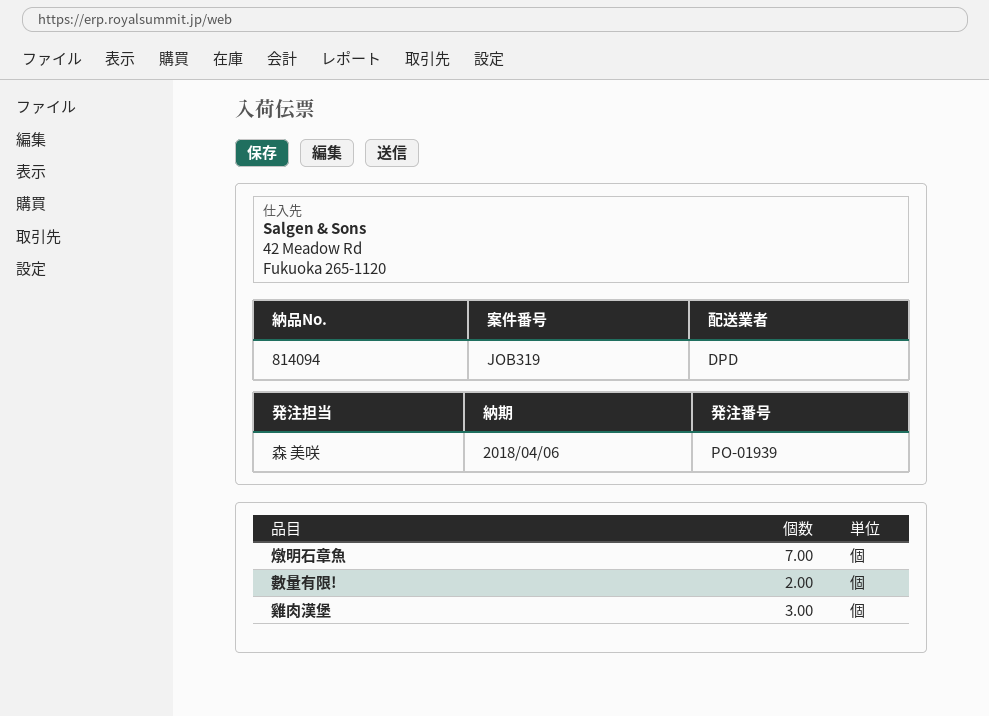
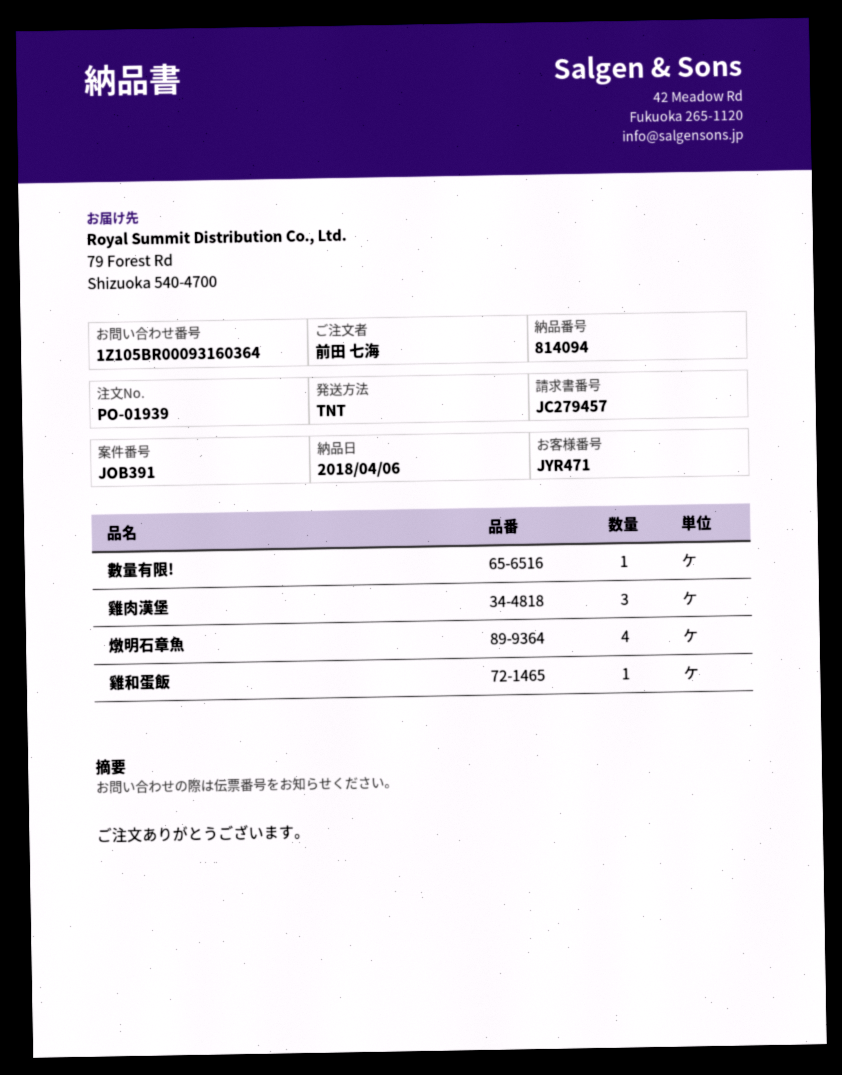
reference: JOB319 -> JOB391
ordered by: 森 美咲 -> 前田 七海
shipping method: DPD -> TNT
燉明石章魚: 7 -> 4
數量有限!: 2 -> 1
雞和蛋飯: none -> 1

